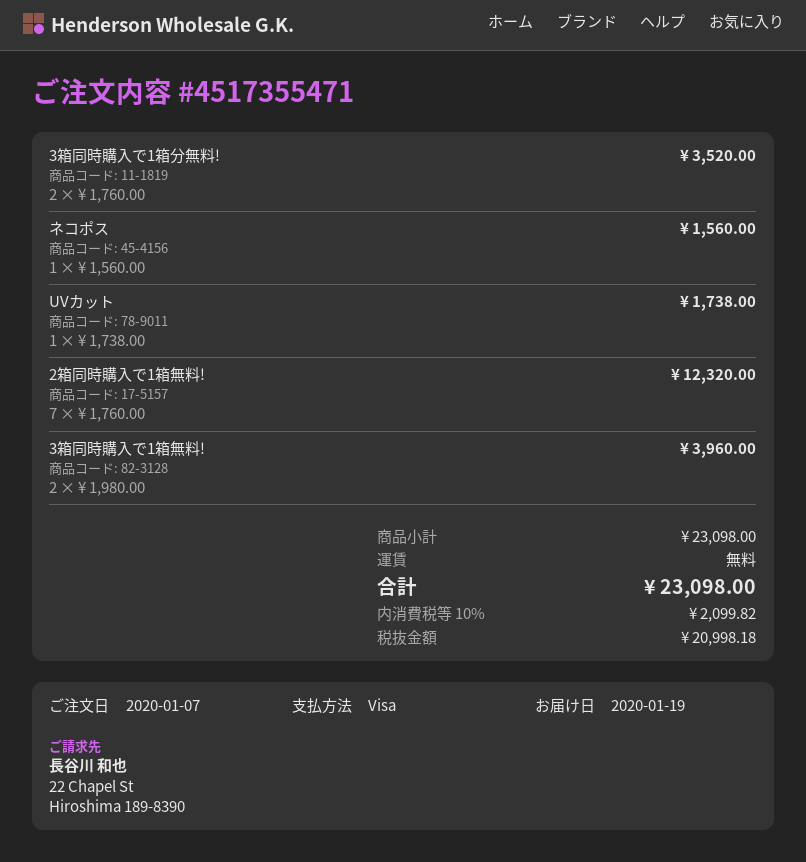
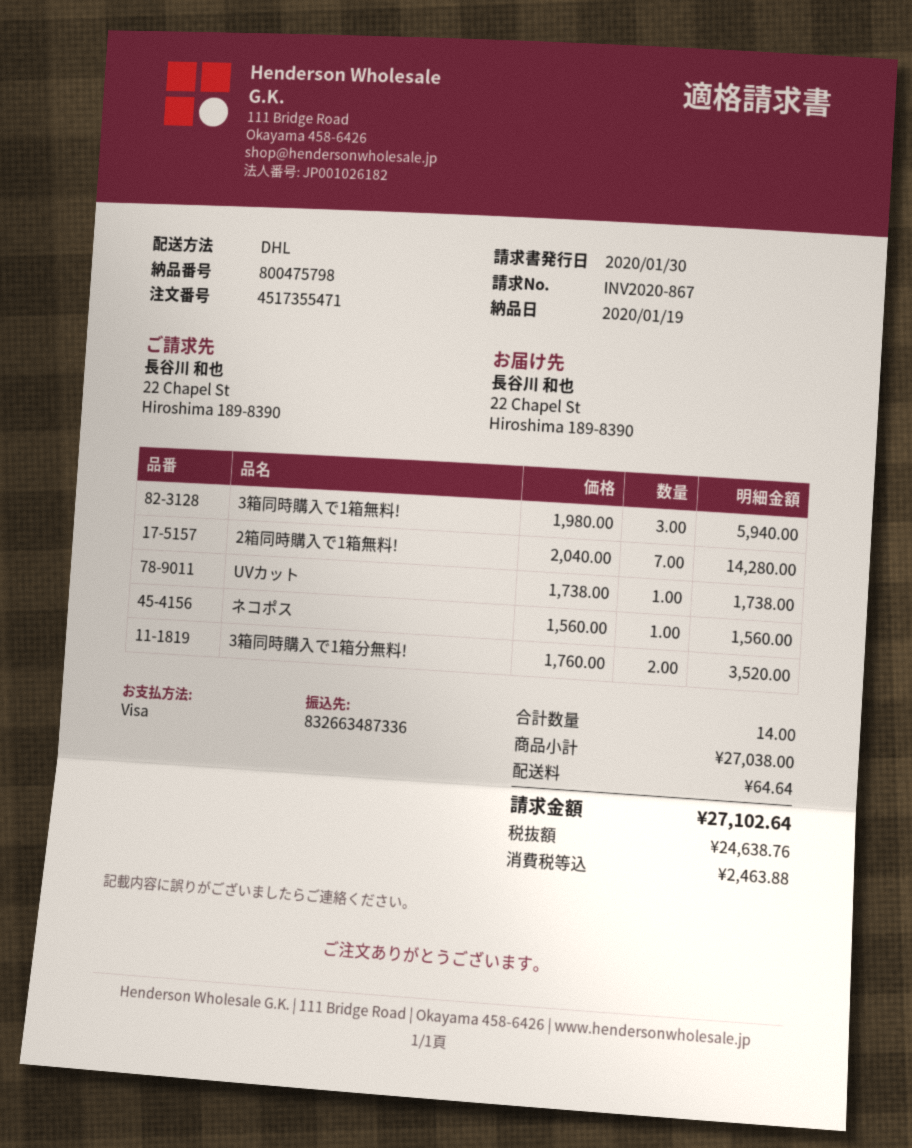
2箱同時購入で1箱無料!: 7 x 1760.00 = 12320.00 -> 7 x 2040.00 = 14280.00
3箱同時購入で1箱無料!: 2 x 1980.00 = 3960.00 -> 3 x 1980.00 = 5940.00
subtotal: 23098.00 -> 27038.00
shipping: 0.00 -> 64.64
net: 20998.18 -> 24638.76
tax: 2099.82 -> 2463.88
total: 23098.00 -> 27102.64

